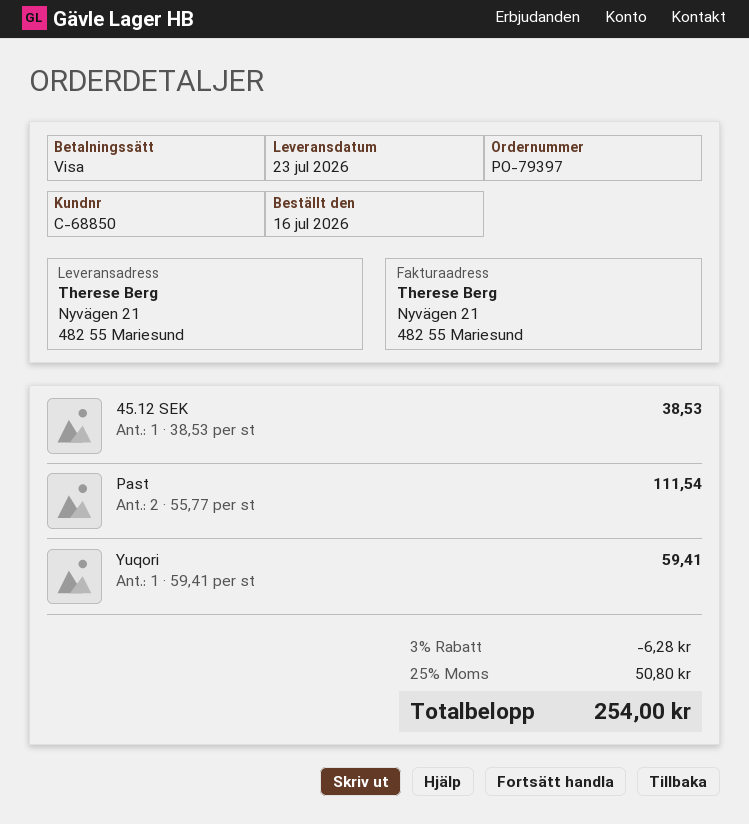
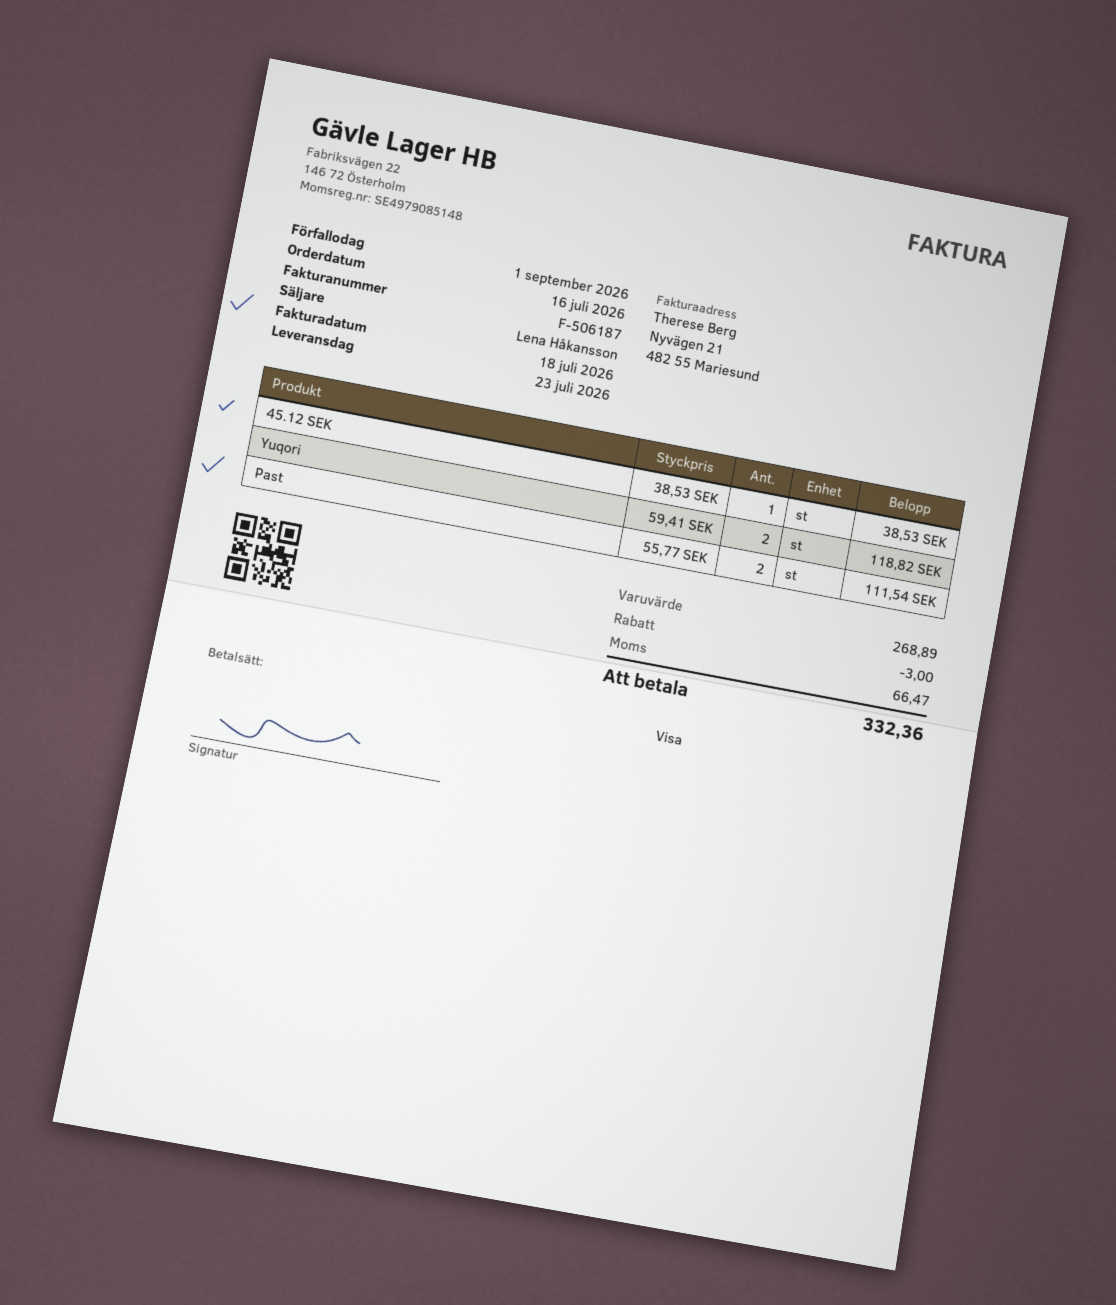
Yuqori: 1 x 59.41 = 59.41 -> 2 x 59.41 = 118.82
discount: 6.28 -> 3.00
tax: 50.80 -> 66.47
total: 254.00 -> 332.36

